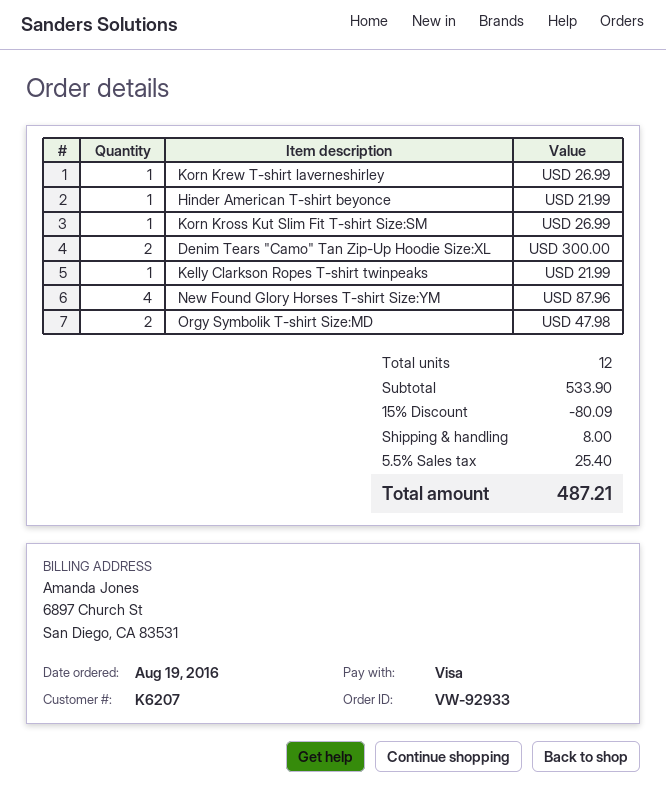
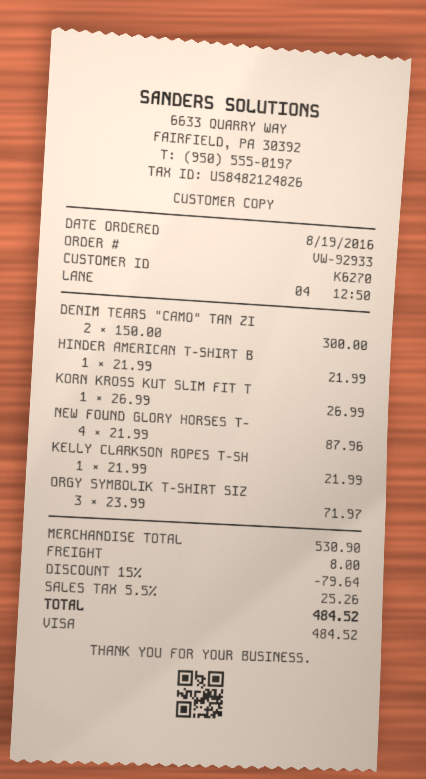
customer number: K6207 -> K6270
Korn Krew T-shirt laverneshirley: 1 for 26.99 -> none
Orgy Symbolik T-shirt Size:MD: 2 for 47.98 -> 3 for 71.97
subtotal: 533.90 -> 530.90
discount: 15% = 80.09 -> 15% = 79.64
tax: 5.5% = 25.40 -> 5.5% = 25.26
total: 487.21 -> 484.52

